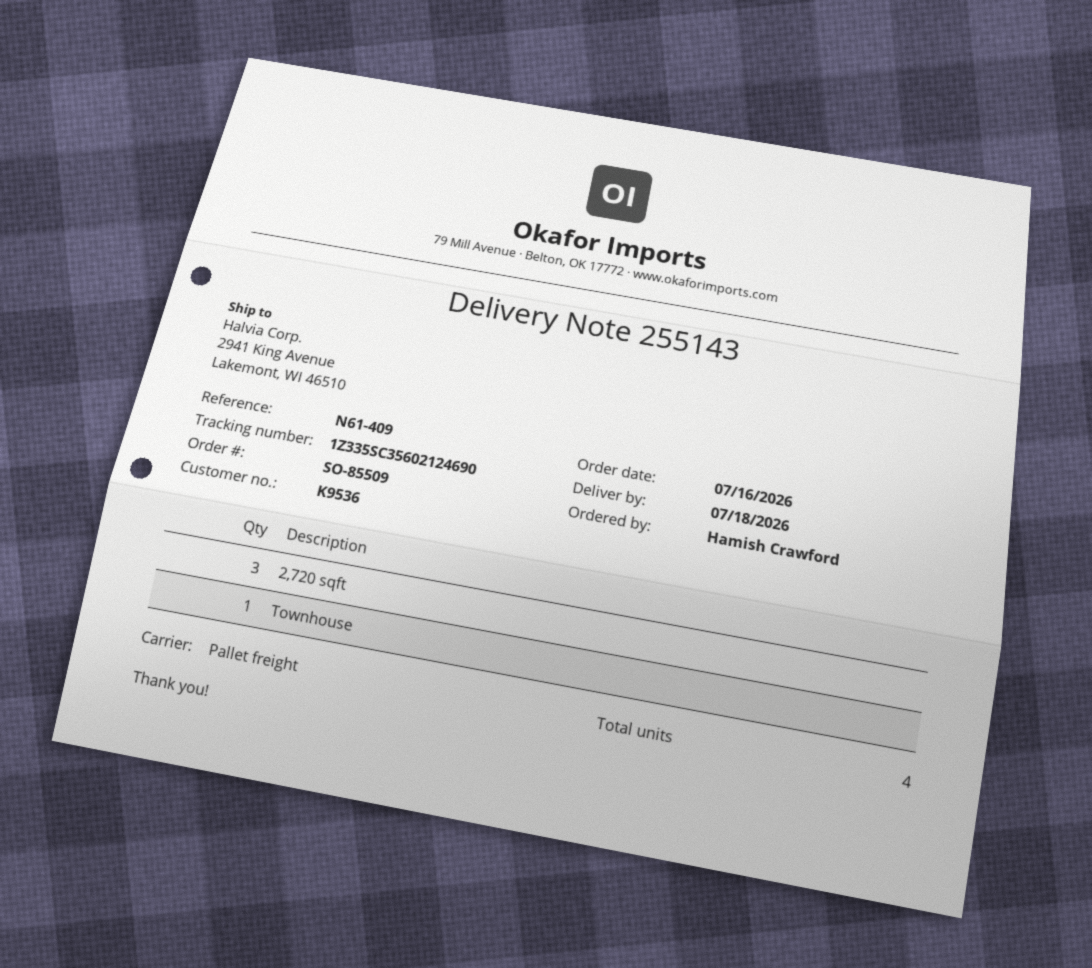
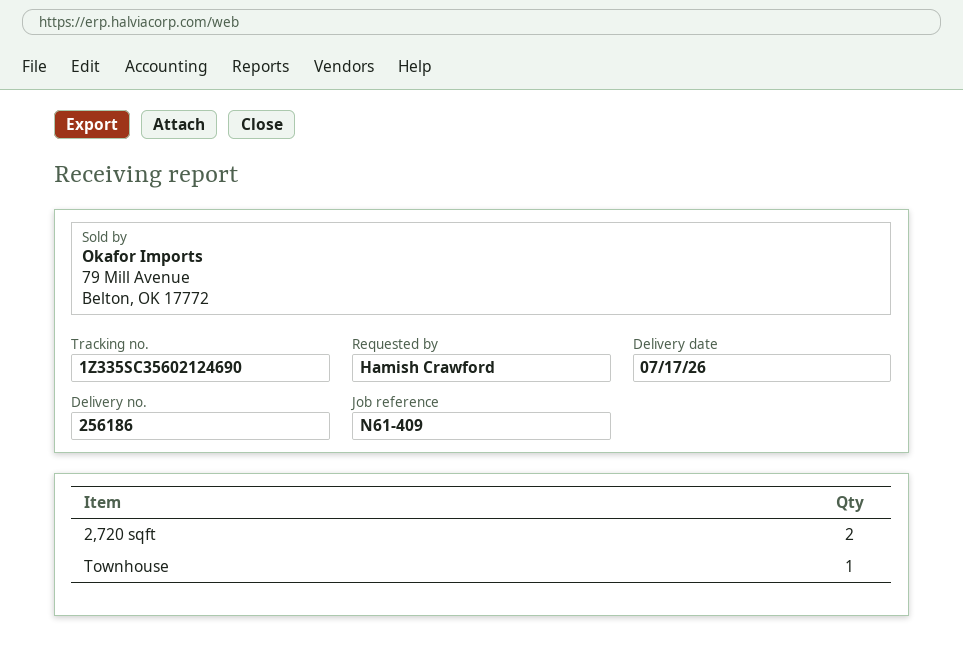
delivery note number: 255143 -> 256186
delivery date: 2026-07-18 -> 2026-07-17
2,720 sqft: 3 -> 2

